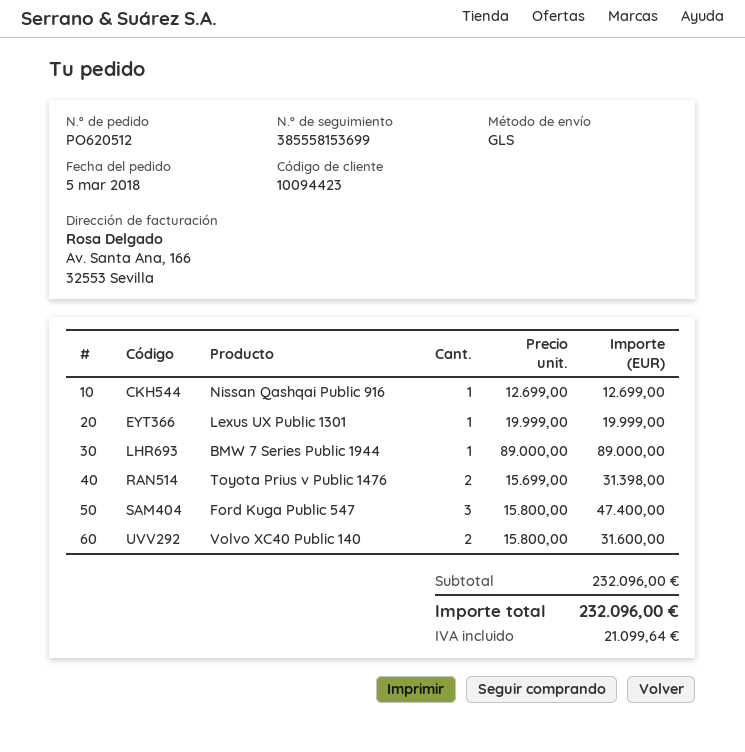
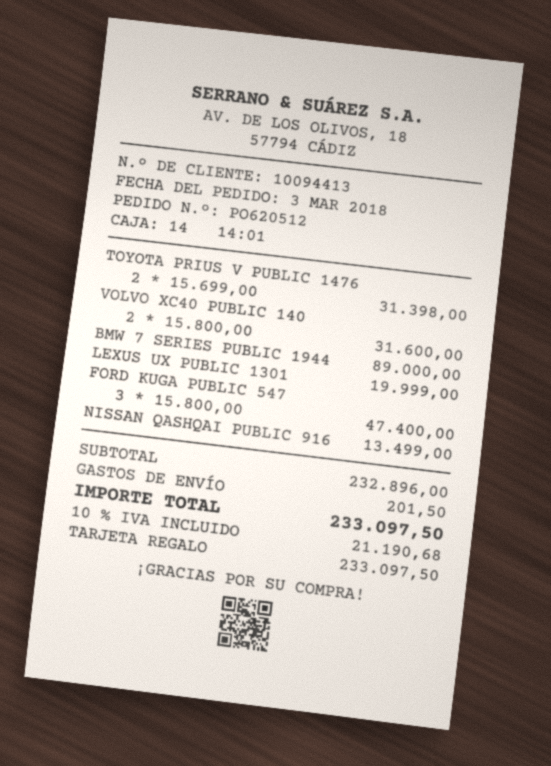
order date: 2018-03-05 -> 2018-03-03
customer number: 10094423 -> 10094413
Nissan Qashqai Public 916: 1 x 12699.00 = 12699.00 -> 1 x 13499.00 = 13499.00
subtotal: 232096.00 -> 232896.00
shipping: none -> 201.50
tax: 21099.64 -> 21190.68
total: 232096.00 -> 233097.50

